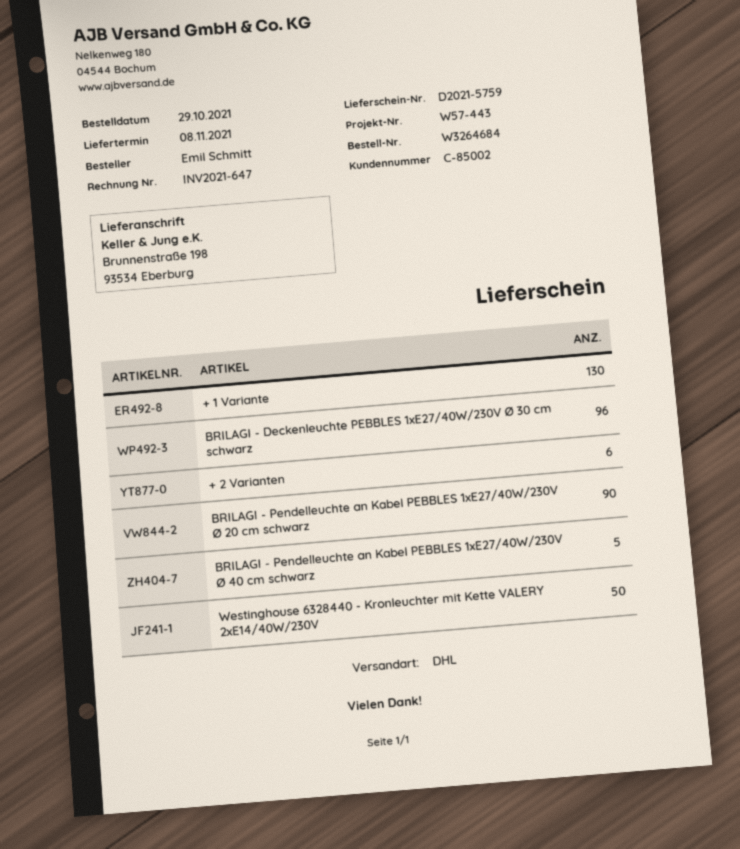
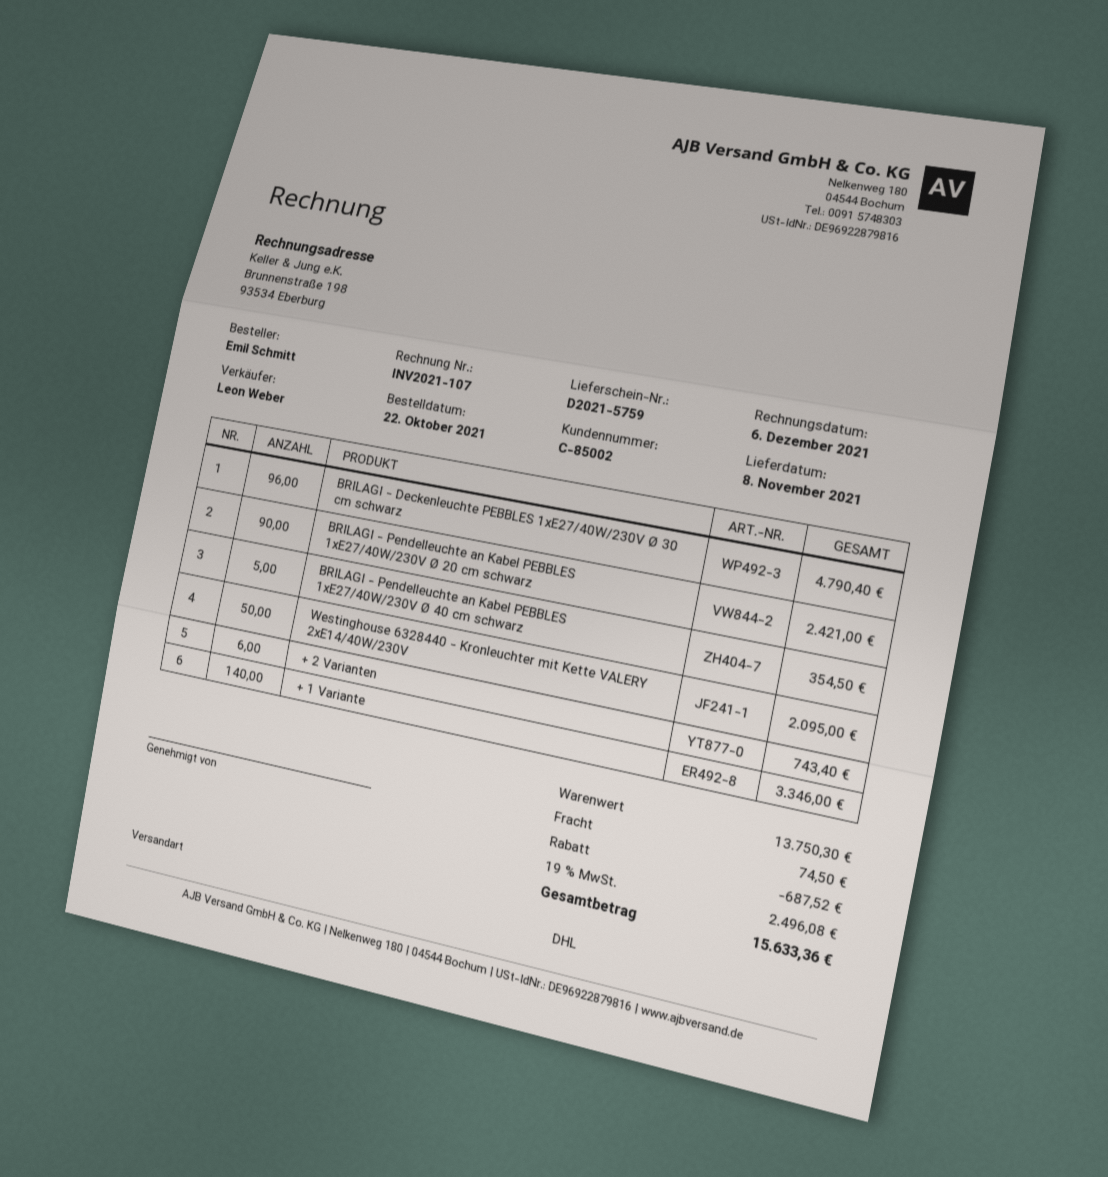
order date: 2021-10-29 -> 2021-10-22
invoice number: INV2021-647 -> INV2021-107
+ 1 Variante: 130 -> 140

